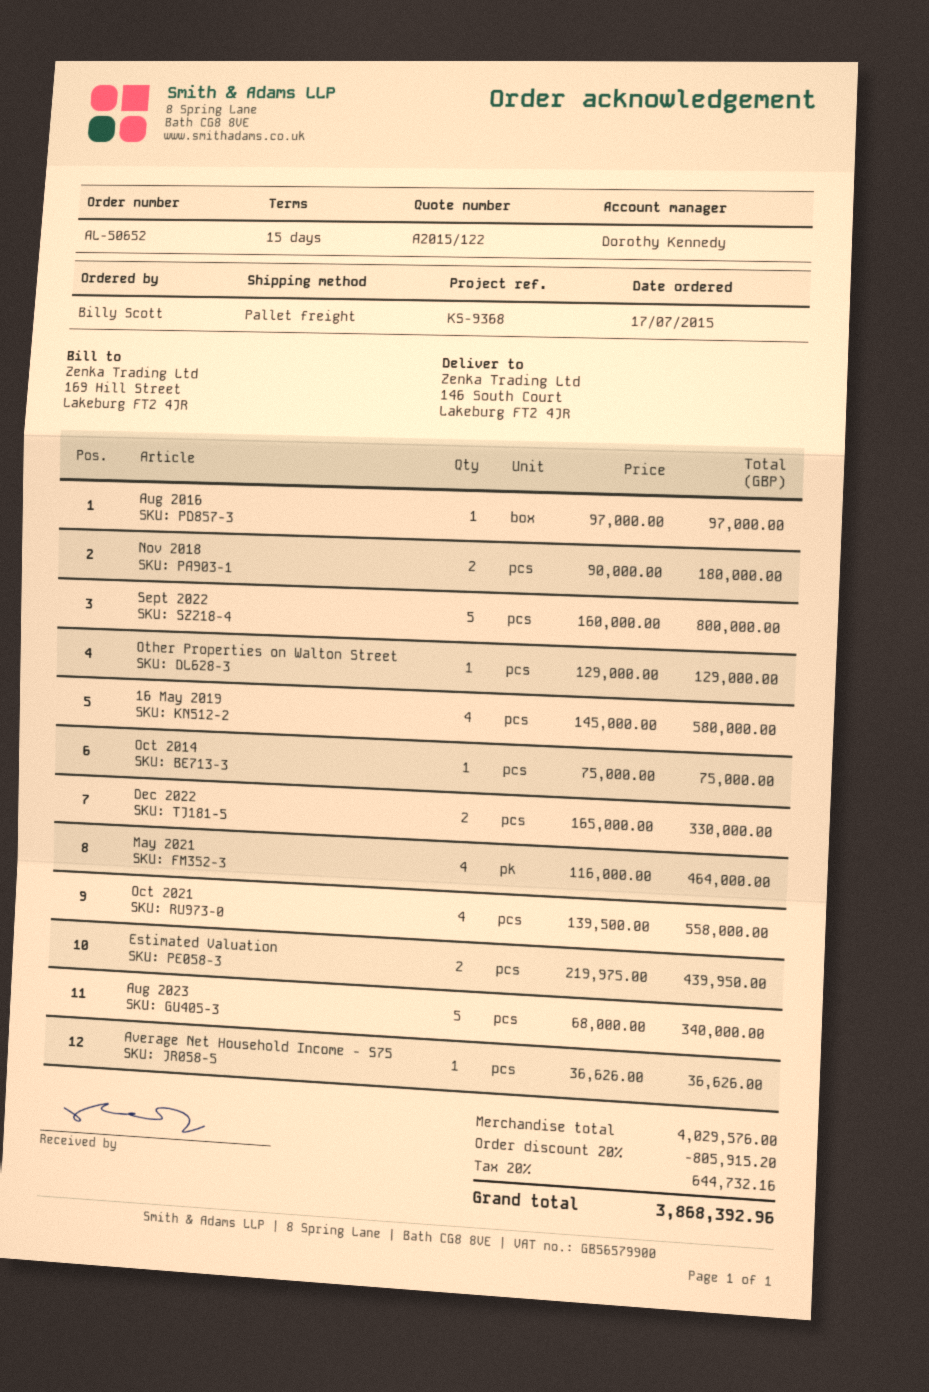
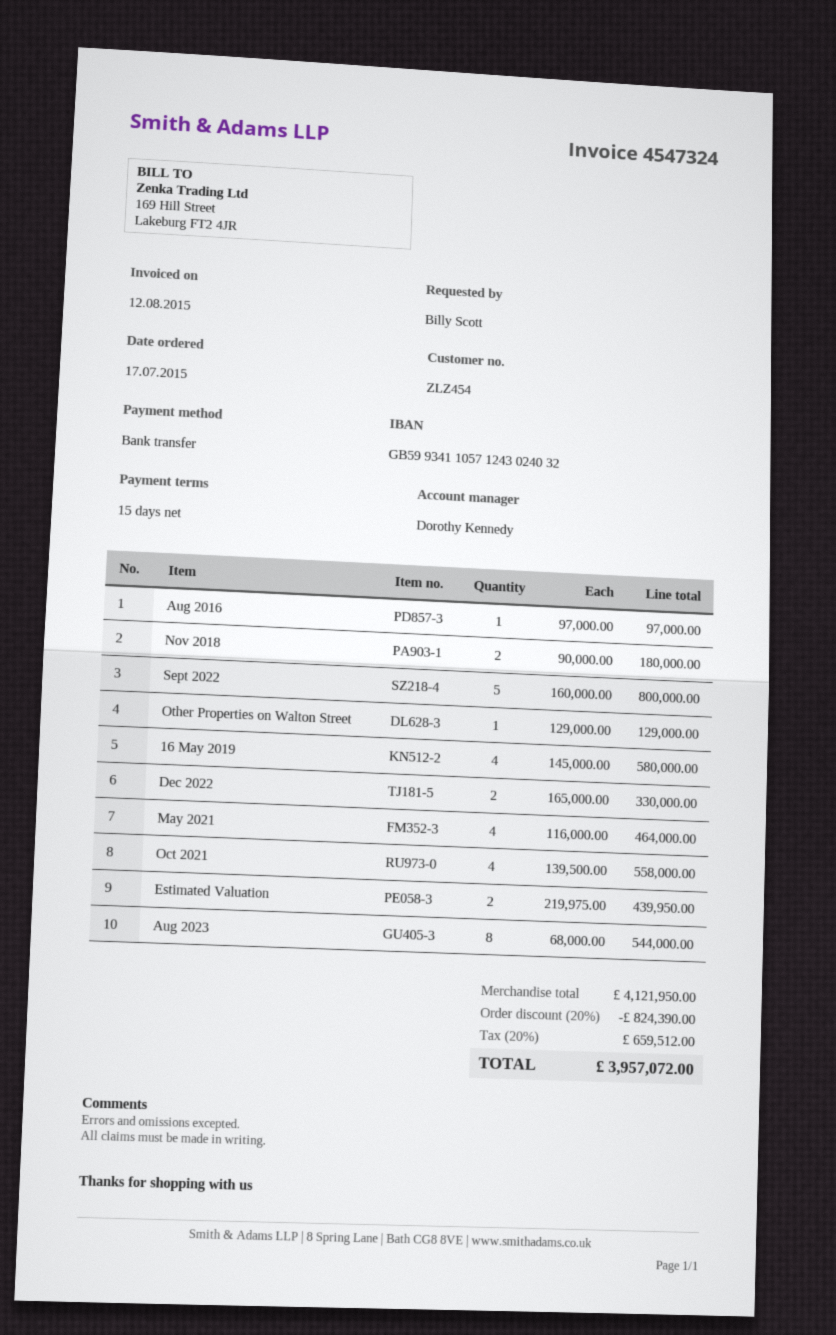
Oct 2014: 1 x 75000.00 = 75000.00 -> none
Aug 2023: 5 x 68000.00 = 340000.00 -> 8 x 68000.00 = 544000.00
Average Net Household Income - S75: 1 x 36626.00 = 36626.00 -> none
subtotal: 4029576.00 -> 4121950.00
discount: 20% = 805915.20 -> 20% = 824390.00
tax: 20% = 644732.16 -> 20% = 659512.00
total: 3868392.96 -> 3957072.00

